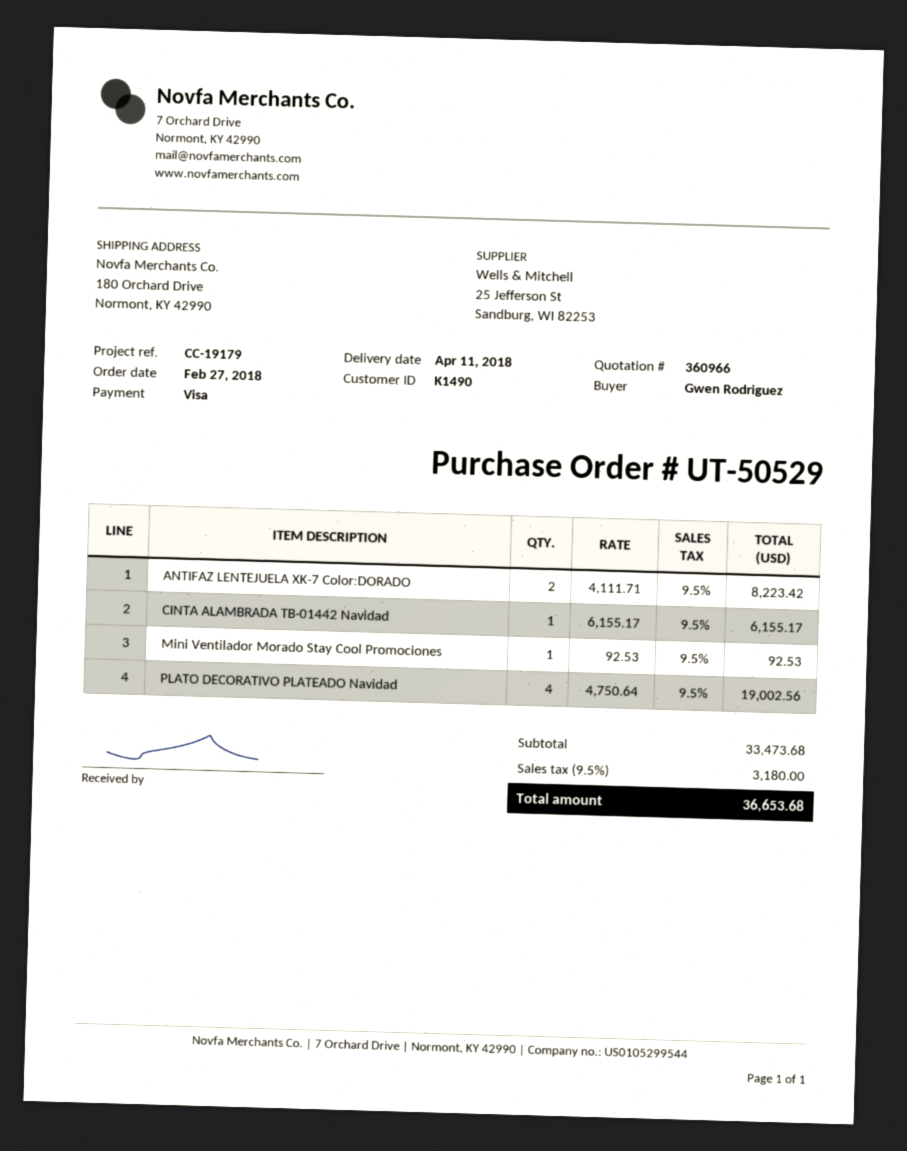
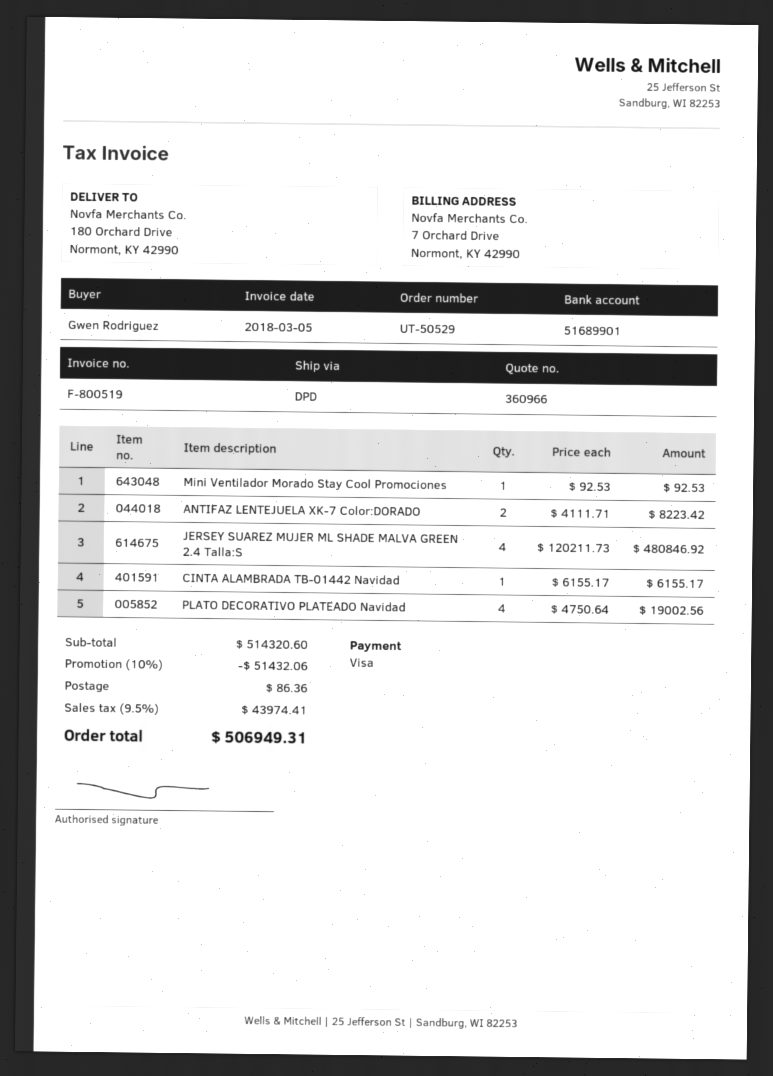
JERSEY SUAREZ MUJER ML SHADE MALVA GREEN 2.4 Talla:S: none -> 4 x 120211.73 = 480846.92
subtotal: 33473.68 -> 514320.60
discount: none -> 10% = 51432.06
shipping: none -> 86.36
tax: 9.5% = 3180.00 -> 9.5% = 43974.41
total: 36653.68 -> 506949.31

